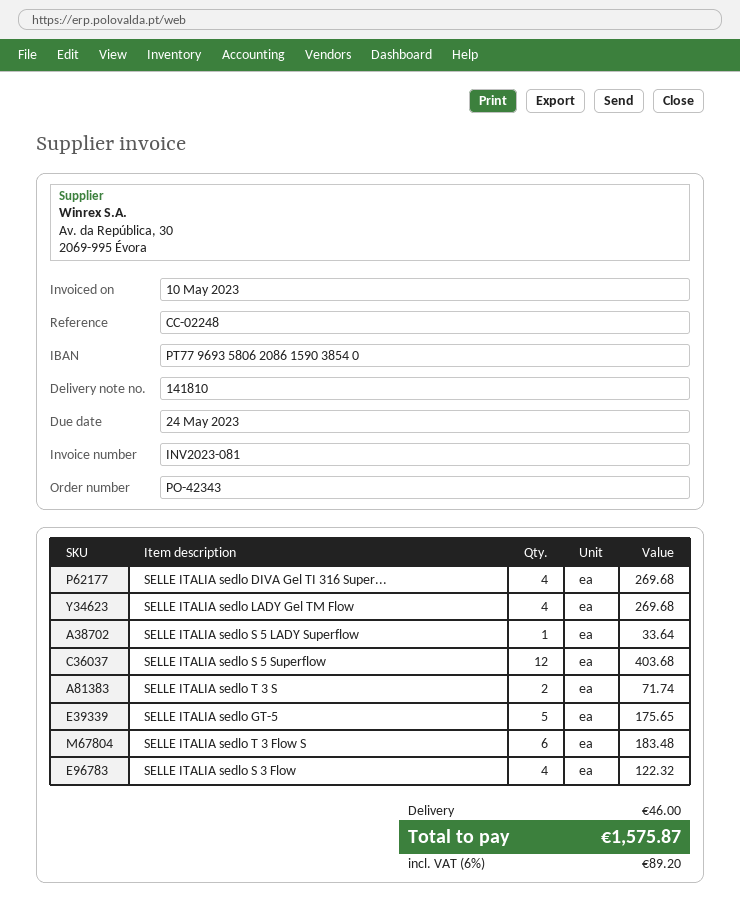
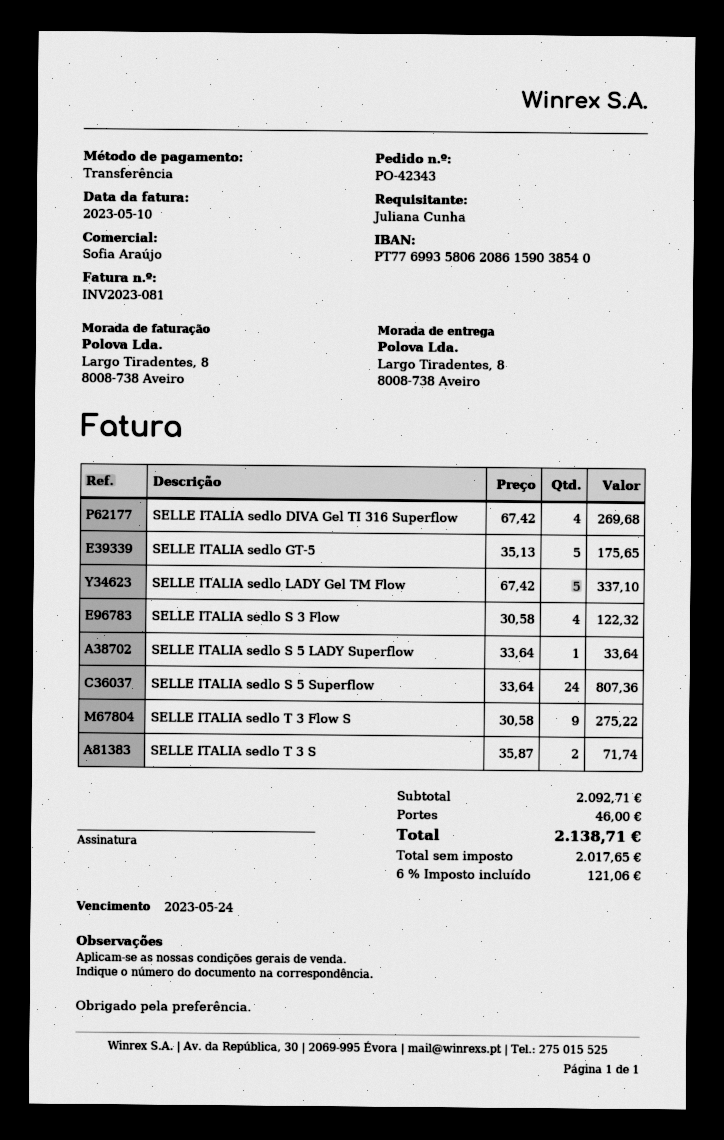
bank account: PT77969358062086159038540 -> PT77699358062086159038540
SELLE ITALIA sedlo LADY Gel TM Flow: 4 for 269.68 -> 5 for 337.10
SELLE ITALIA sedlo S 5 Superflow: 12 for 403.68 -> 24 for 807.36
SELLE ITALIA sedlo T 3 Flow S: 6 for 183.48 -> 9 for 275.22
tax: 6% = 89.20 -> 6% = 121.06
total: 1575.87 -> 2138.71

